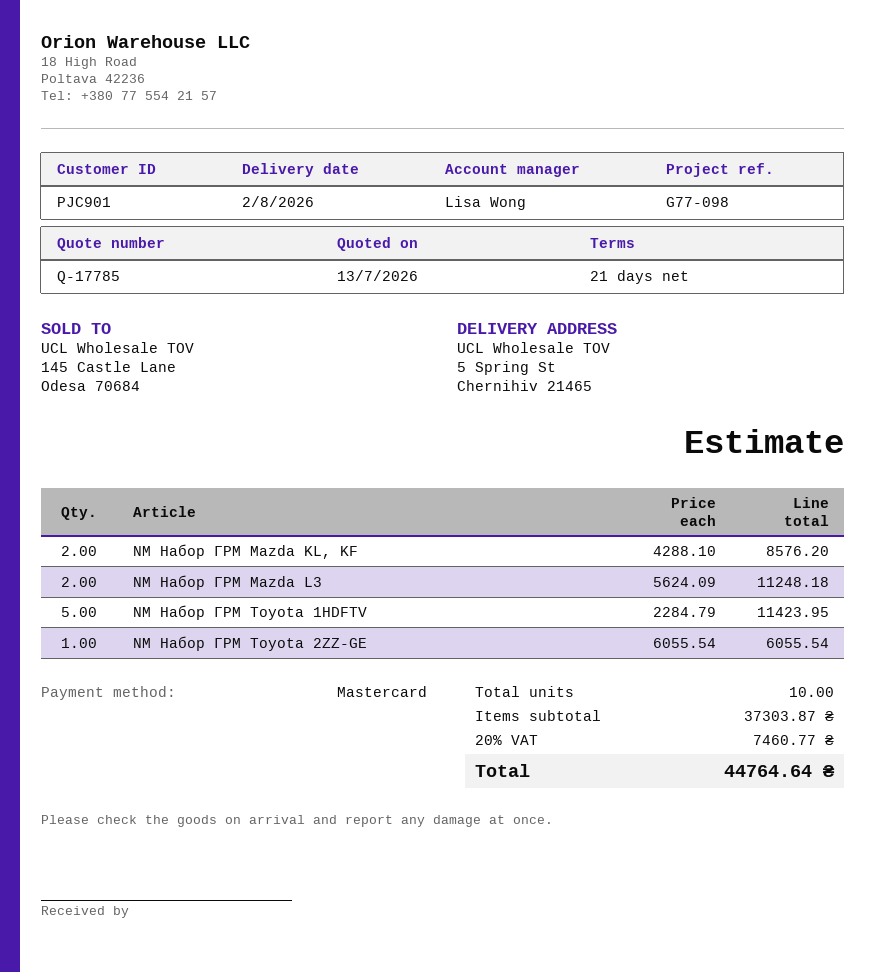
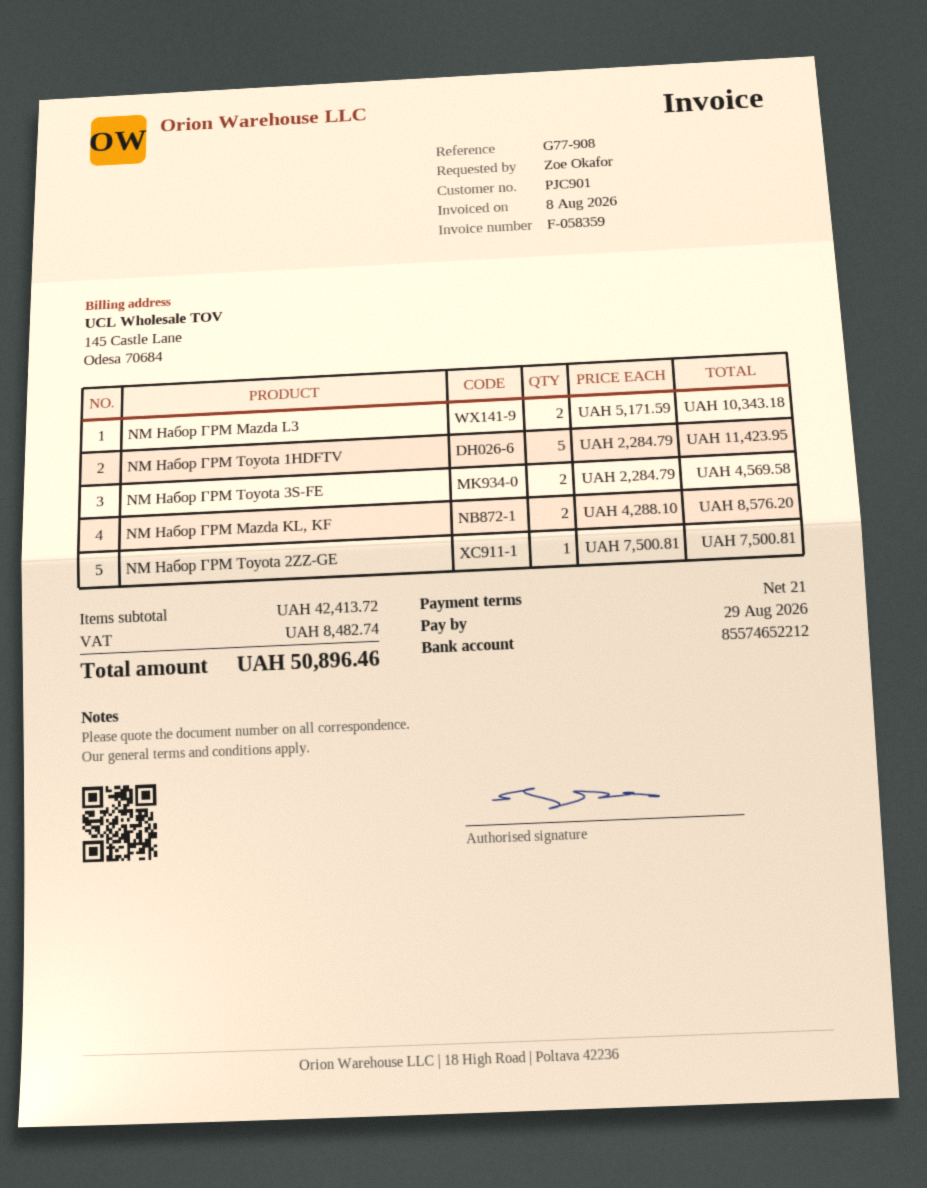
reference: G77-098 -> G77-908
NM Набор ГРМ Mazda L3: 2 x 5624.09 = 11248.18 -> 2 x 5171.59 = 10343.18
NM Набор ГРМ Toyota 2ZZ-GE: 1 x 6055.54 = 6055.54 -> 1 x 7500.81 = 7500.81
NM Набор ГРМ Toyota 3S-FE: none -> 2 x 2284.79 = 4569.58
subtotal: 37303.87 -> 42413.72
tax: 7460.77 -> 8482.74
total: 44764.64 -> 50896.46

